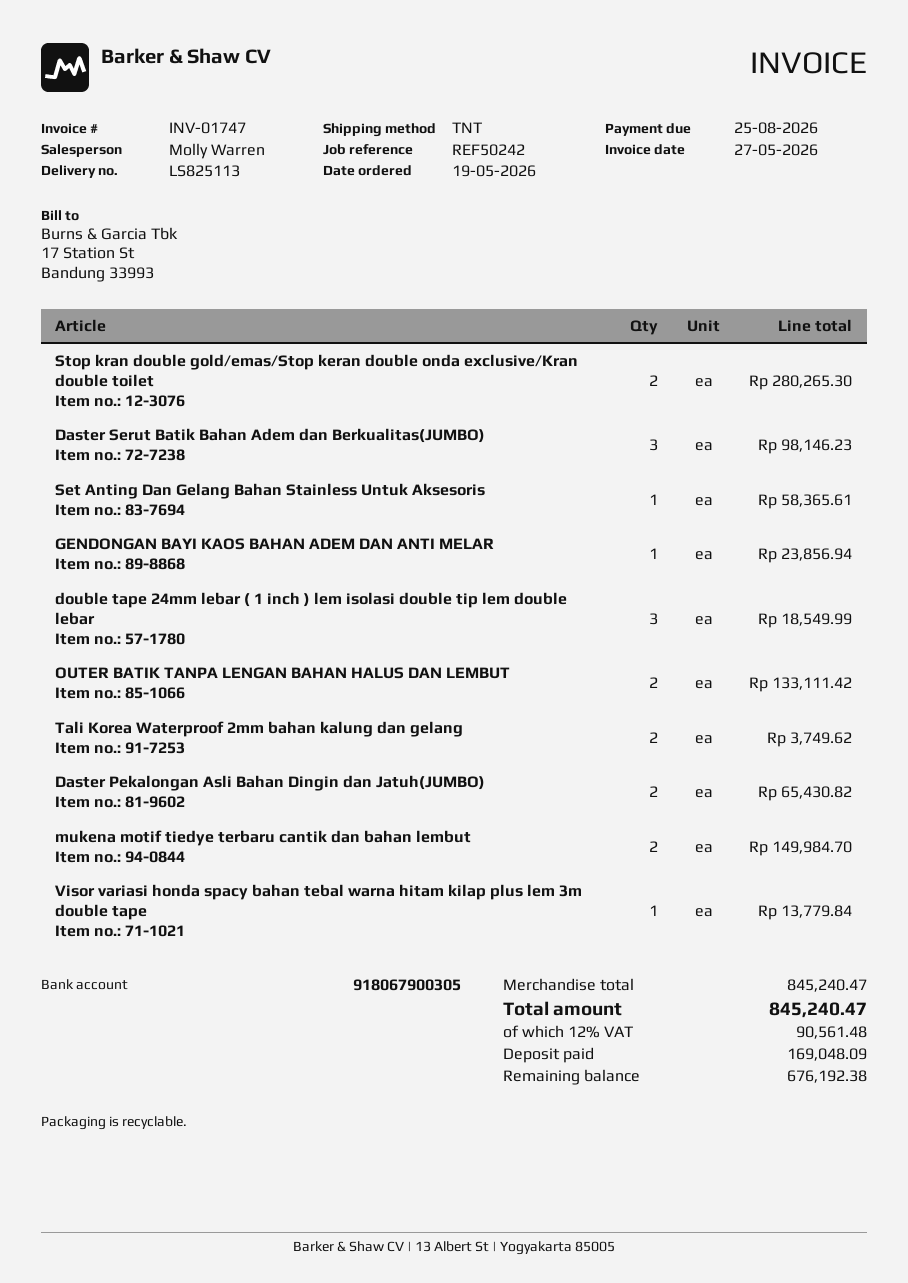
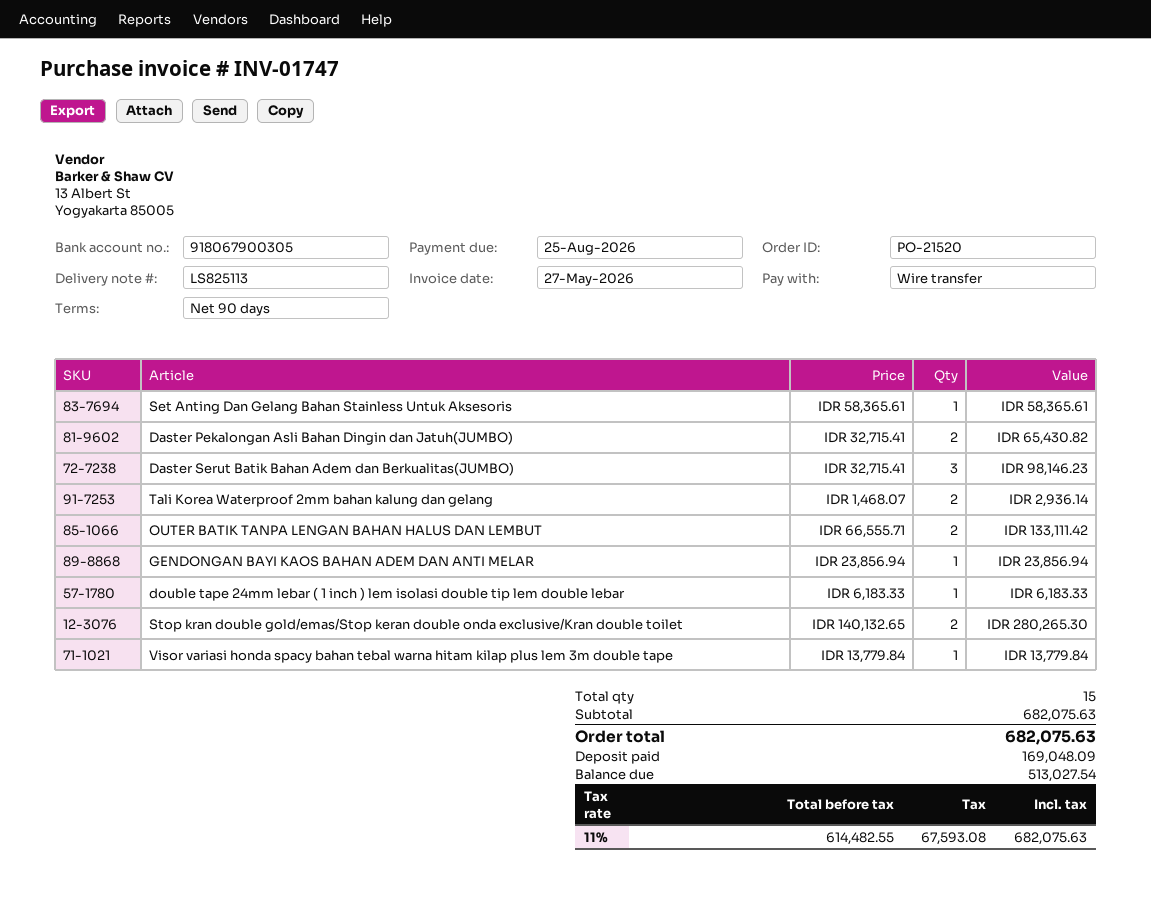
double tape 24mm lebar ( 1 inch ) lem isolasi double tip lem double lebar: 3 for 18549.99 -> 1 for 6183.33
Tali Korea Waterproof 2mm bahan kalung dan gelang: 2 for 3749.62 -> 2 for 2936.14
mukena motif tiedye terbaru cantik dan bahan lembut: 2 for 149984.70 -> none
subtotal: 845240.47 -> 682075.63
tax: 12% = 90561.48 -> 11% = 67593.08
total: 845240.47 -> 682075.63
balance: 676192.38 -> 513027.54

